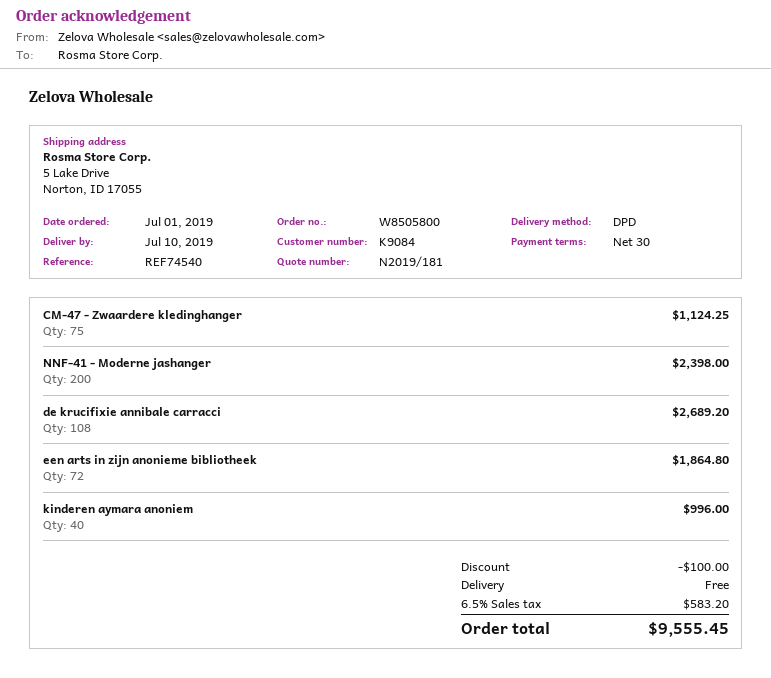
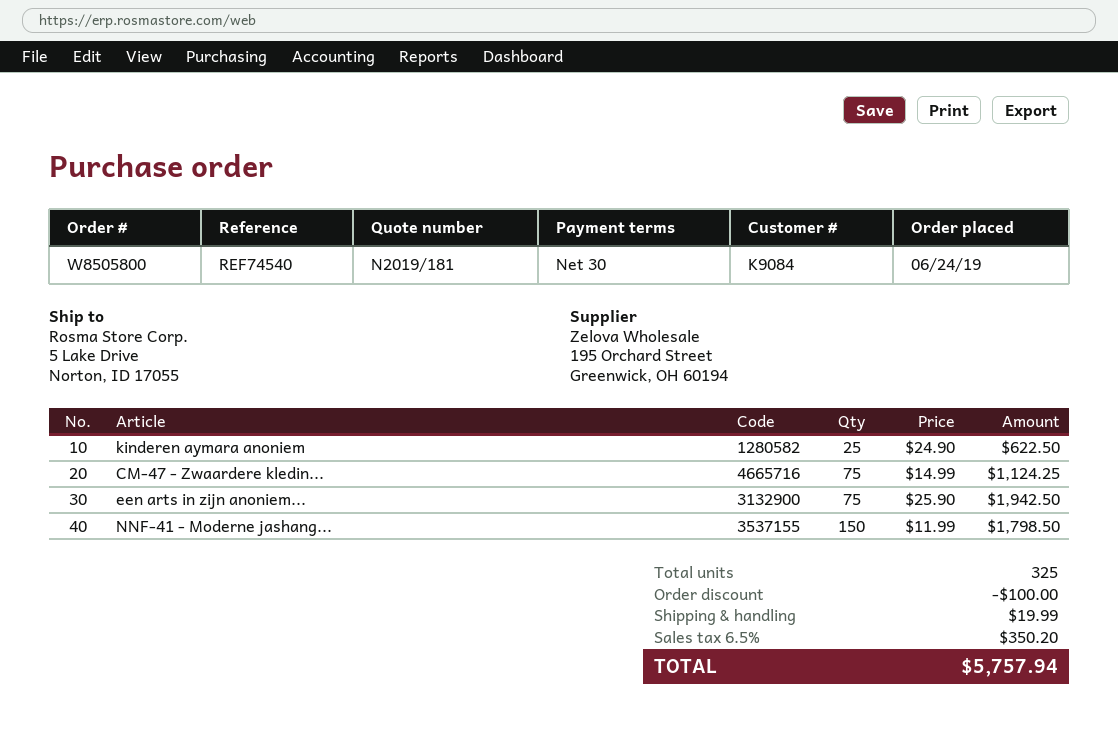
order date: 2019-07-01 -> 2019-06-24
NNF-41 - Moderne jashanger: 200 for 2398.00 -> 150 for 1798.50
de krucifixie annibale carracci: 108 for 2689.20 -> none
een arts in zijn anonieme bibliotheek: 72 for 1864.80 -> 75 for 1942.50
kinderen aymara anoniem: 40 for 996.00 -> 25 for 622.50
shipping: 0.00 -> 19.99
tax: 6.5% = 583.20 -> 6.5% = 350.20
total: 9555.45 -> 5757.94

